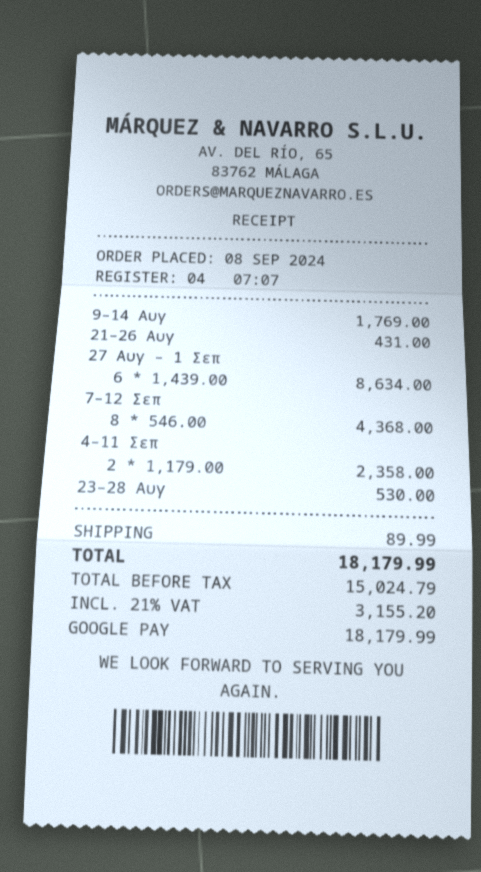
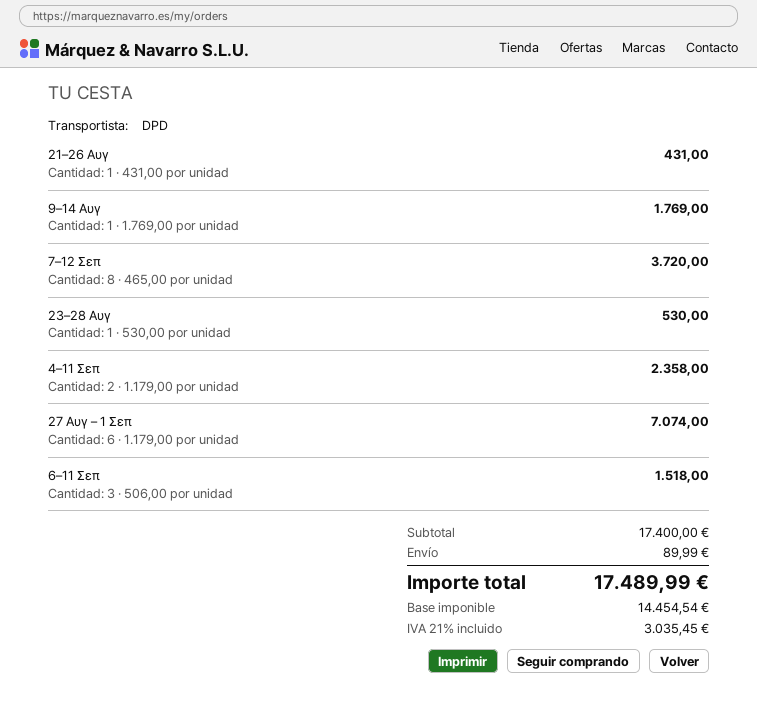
27 Αυγ – 1 Σεπ: 6 x 1439.00 = 8634.00 -> 6 x 1179.00 = 7074.00
7–12 Σεπ: 8 x 546.00 = 4368.00 -> 8 x 465.00 = 3720.00
6–11 Σεπ: none -> 3 x 506.00 = 1518.00
net: 15024.79 -> 14454.54
tax: 21% = 3155.20 -> 21% = 3035.45
total: 18179.99 -> 17489.99

